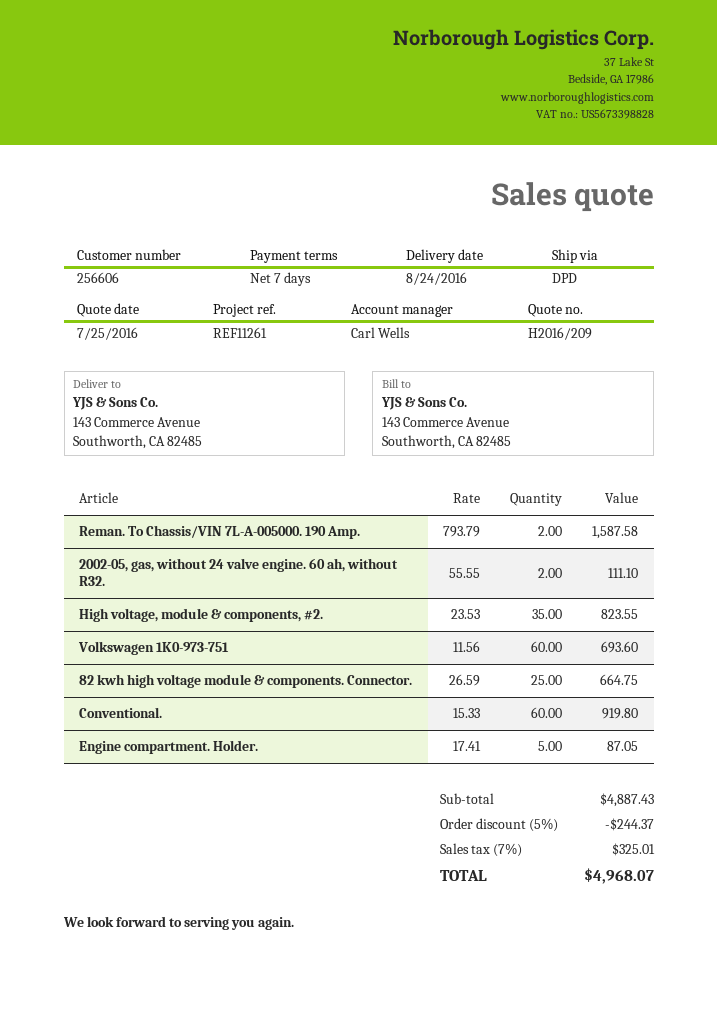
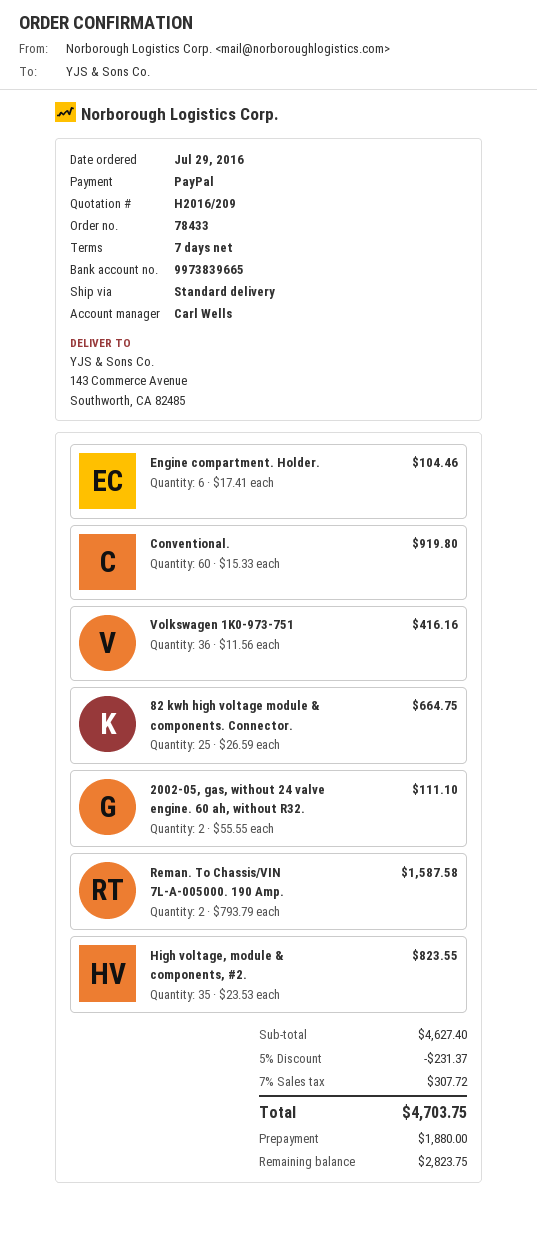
shipping method: DPD -> standard
Volkswagen 1K0-973-751: 60 x 11.56 = 693.60 -> 36 x 11.56 = 416.16
Engine compartment. Holder.: 5 x 17.41 = 87.05 -> 6 x 17.41 = 104.46
subtotal: 4887.43 -> 4627.40
discount: 5% = 244.37 -> 5% = 231.37
tax: 7% = 325.01 -> 7% = 307.72
total: 4968.07 -> 4703.75

